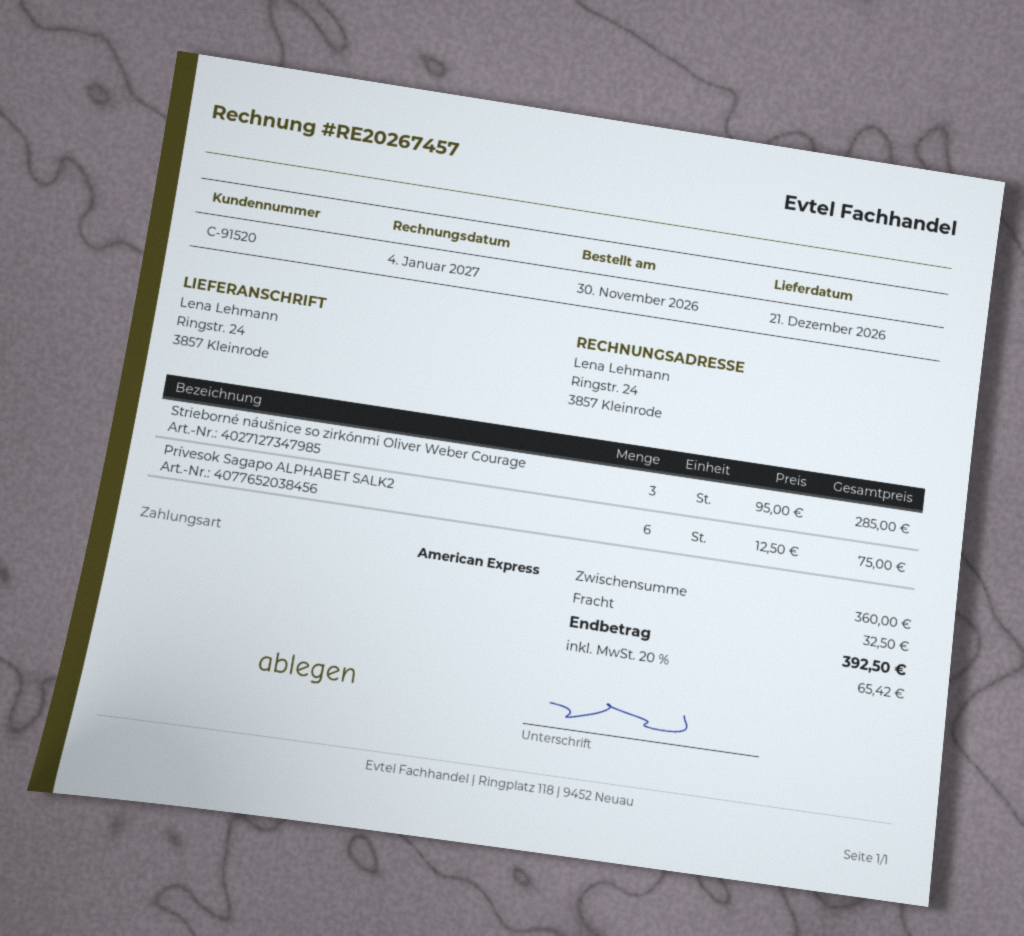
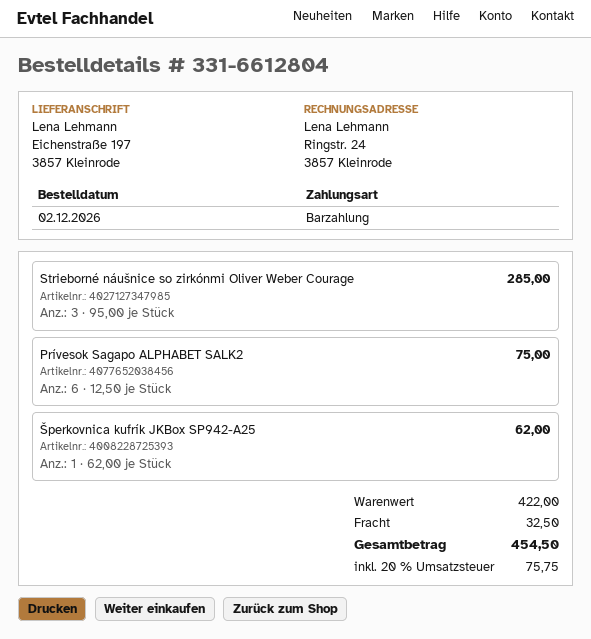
order date: 2026-11-30 -> 2026-12-02
payment method: American Express -> cash
ship to: Ringstr. 24, 3857 Kleinrode -> Eichenstraße 197, 3857 Kleinrode
Šperkovnica kufrík JKBox SP942-A25: none -> 1 x 62.00 = 62.00
subtotal: 360.00 -> 422.00
tax: 20% = 65.42 -> 20% = 75.75
total: 392.50 -> 454.50

